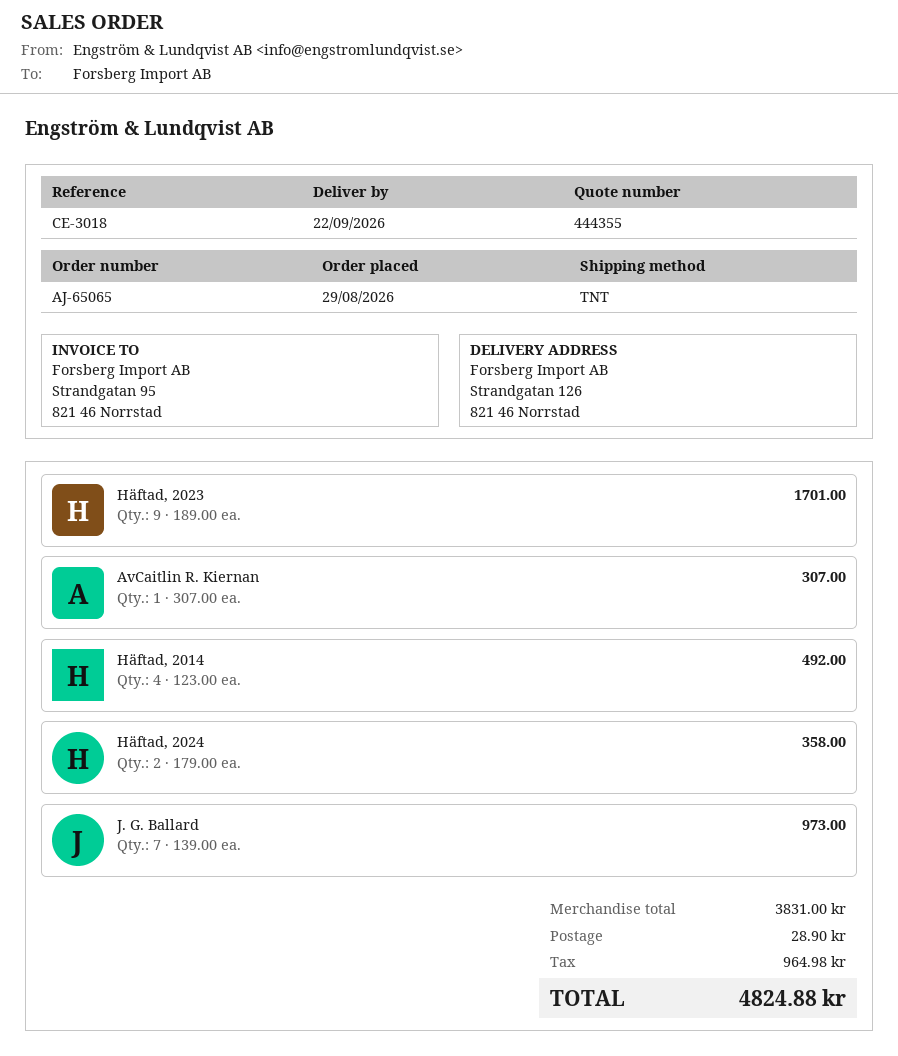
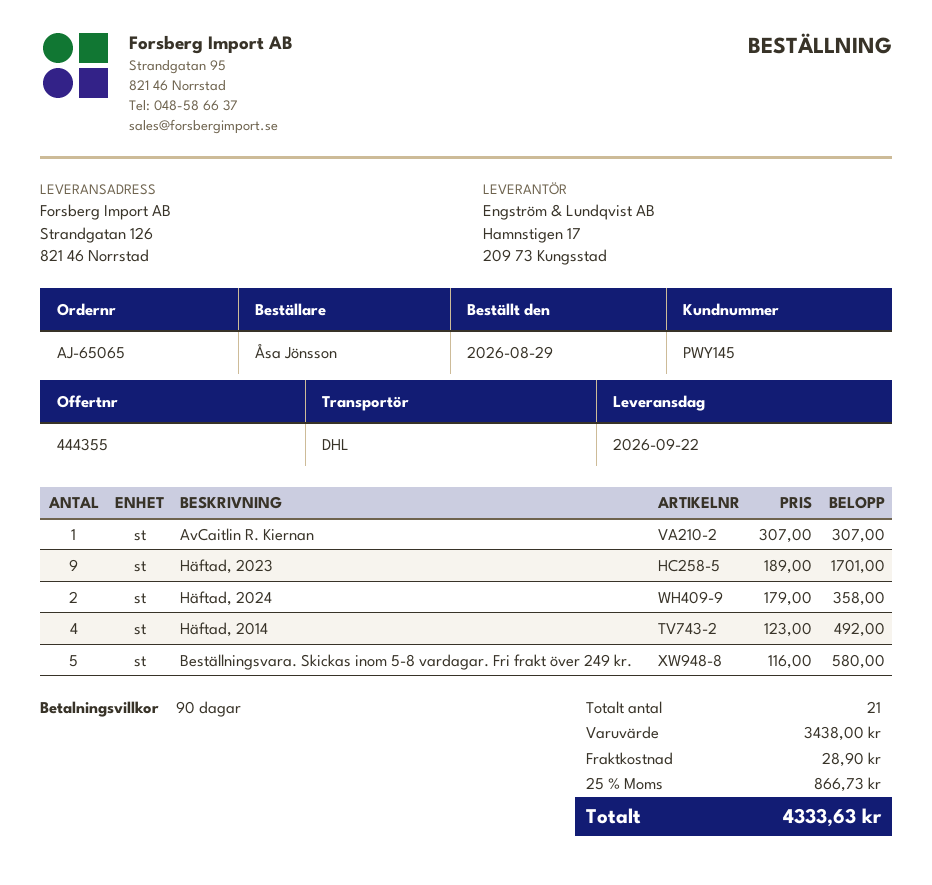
shipping method: TNT -> DHL
J. G. Ballard: 7 x 139.00 = 973.00 -> none
Beställningsvara. Skickas inom 5-8 vardagar. Fri frakt över 249 kr.: none -> 5 x 116.00 = 580.00
subtotal: 3831.00 -> 3438.00
tax: 964.98 -> 866.73
total: 4824.88 -> 4333.63

